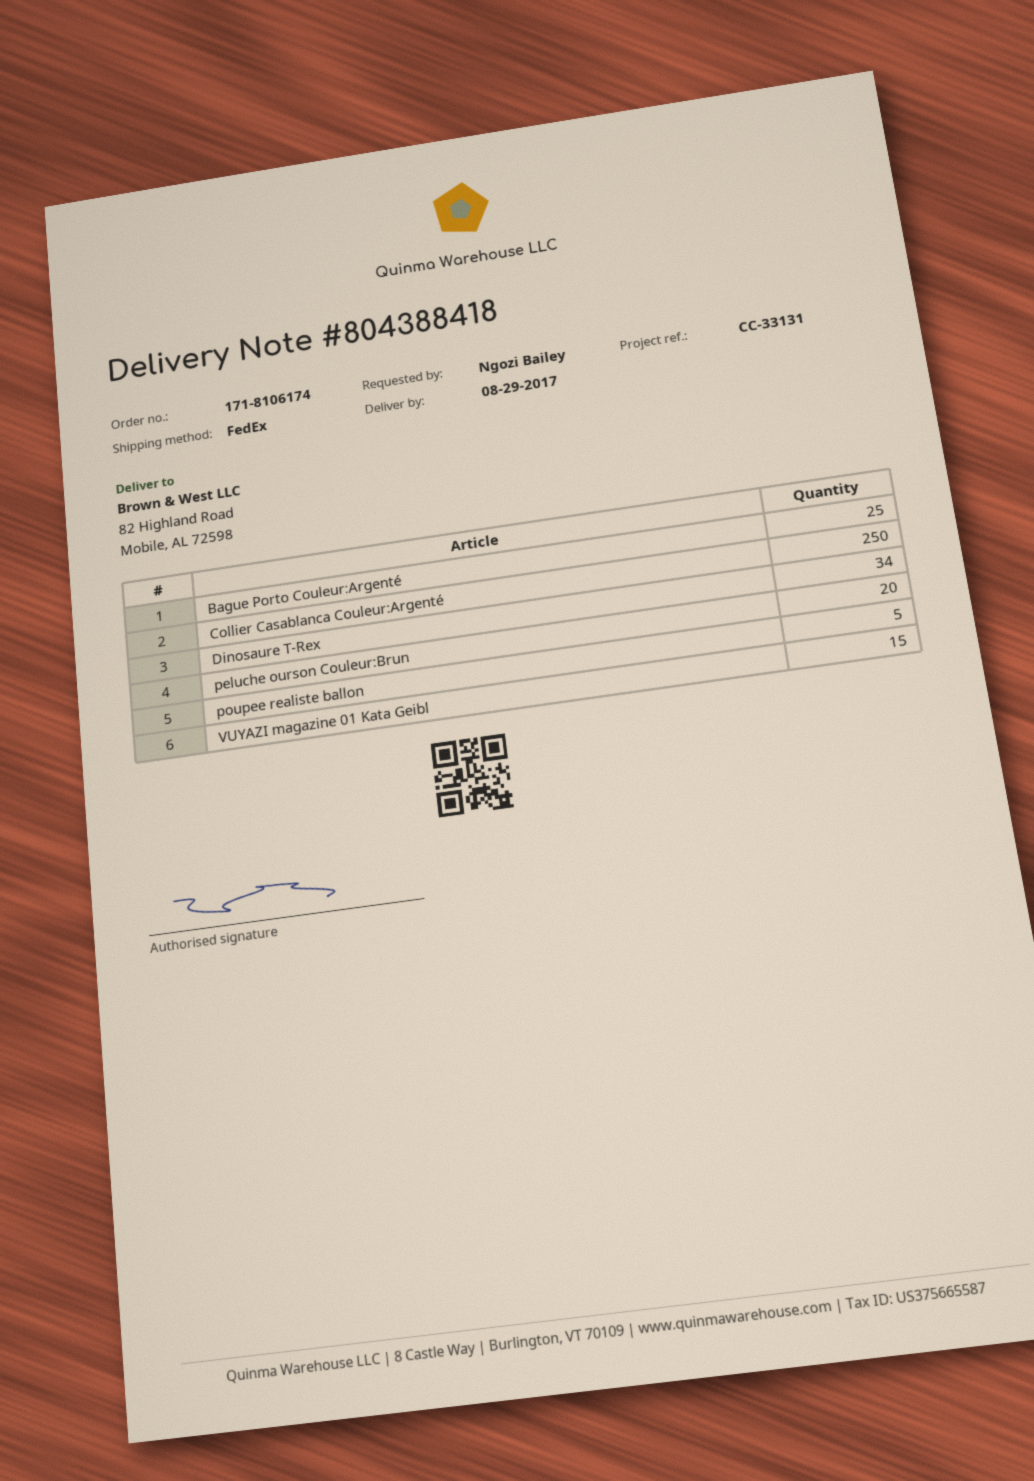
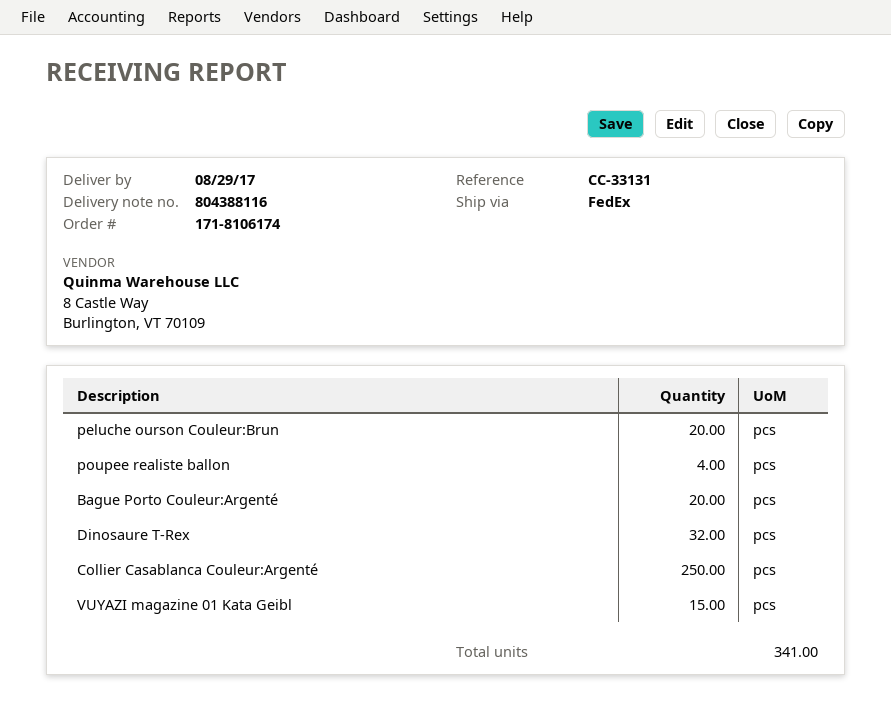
delivery note number: 804388418 -> 804388116
Bague Porto Couleur:Argenté: 25 -> 20
Dinosaure T-Rex: 34 -> 32
poupee realiste ballon: 5 -> 4

